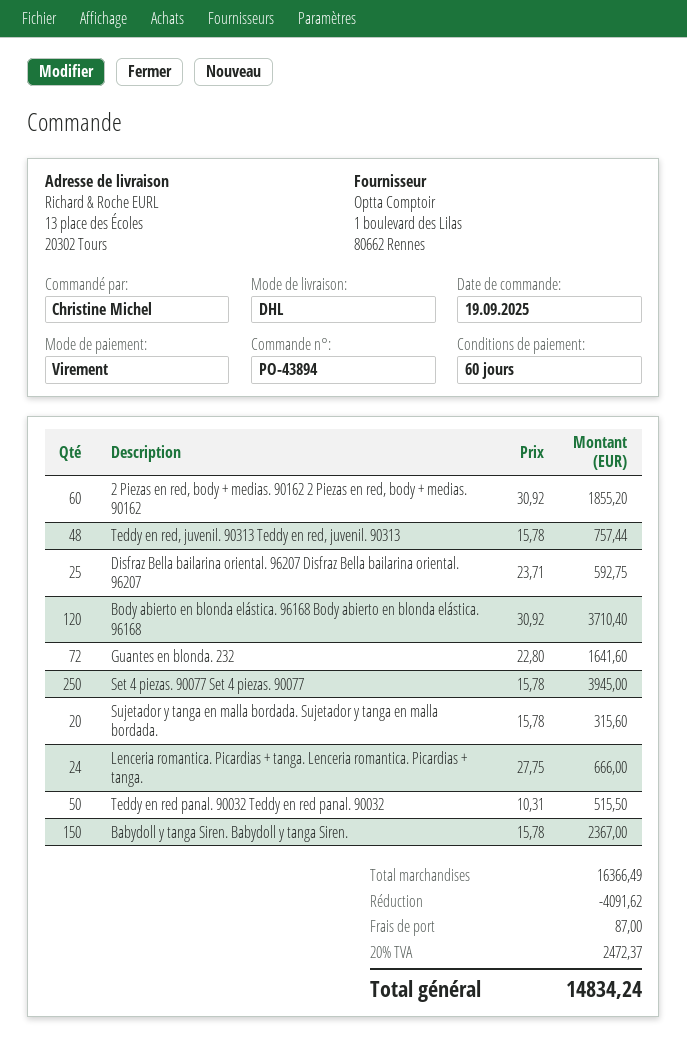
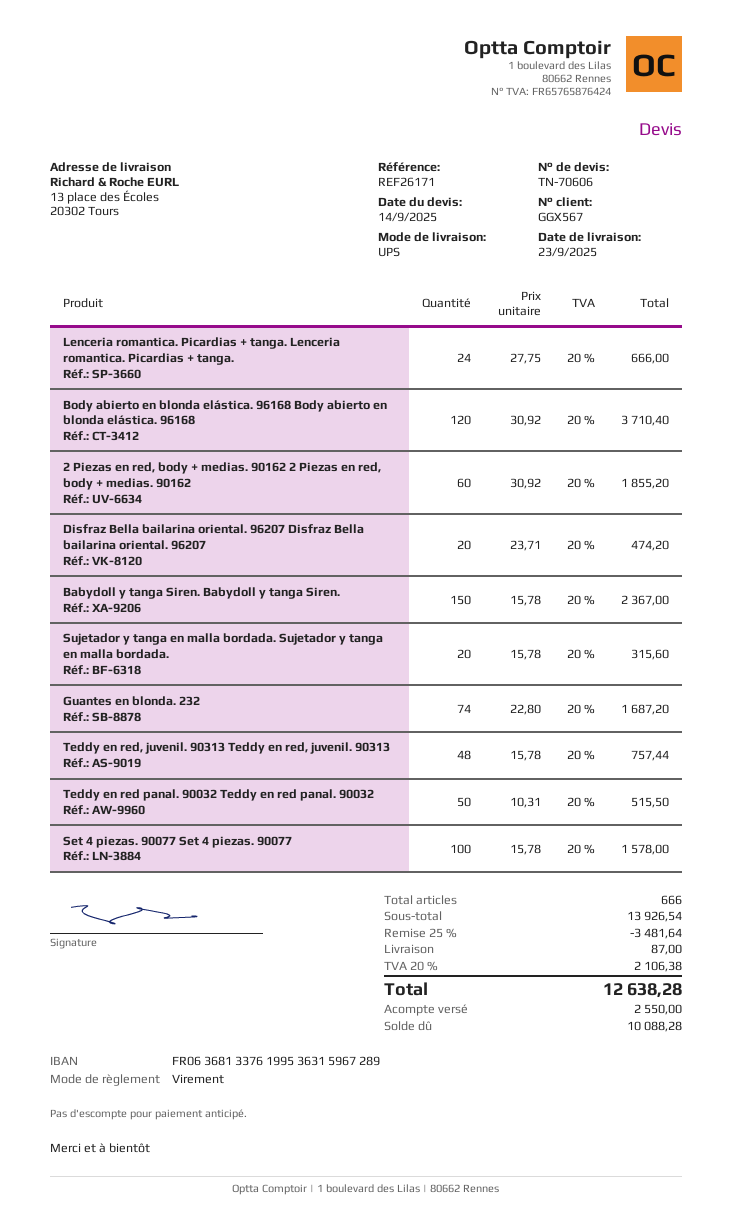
shipping method: DHL -> UPS
Disfraz Bella bailarina oriental. 96207 Disfraz Bella bailarina oriental. 96207: 25 x 23.71 = 592.75 -> 20 x 23.71 = 474.20
Guantes en blonda. 232: 72 x 22.80 = 1641.60 -> 74 x 22.80 = 1687.20
Set 4 piezas. 90077 Set 4 piezas. 90077: 250 x 15.78 = 3945.00 -> 100 x 15.78 = 1578.00
subtotal: 16366.49 -> 13926.54
discount: 4091.62 -> 3481.64
tax: 20% = 2472.37 -> 20% = 2106.38
total: 14834.24 -> 12638.28

